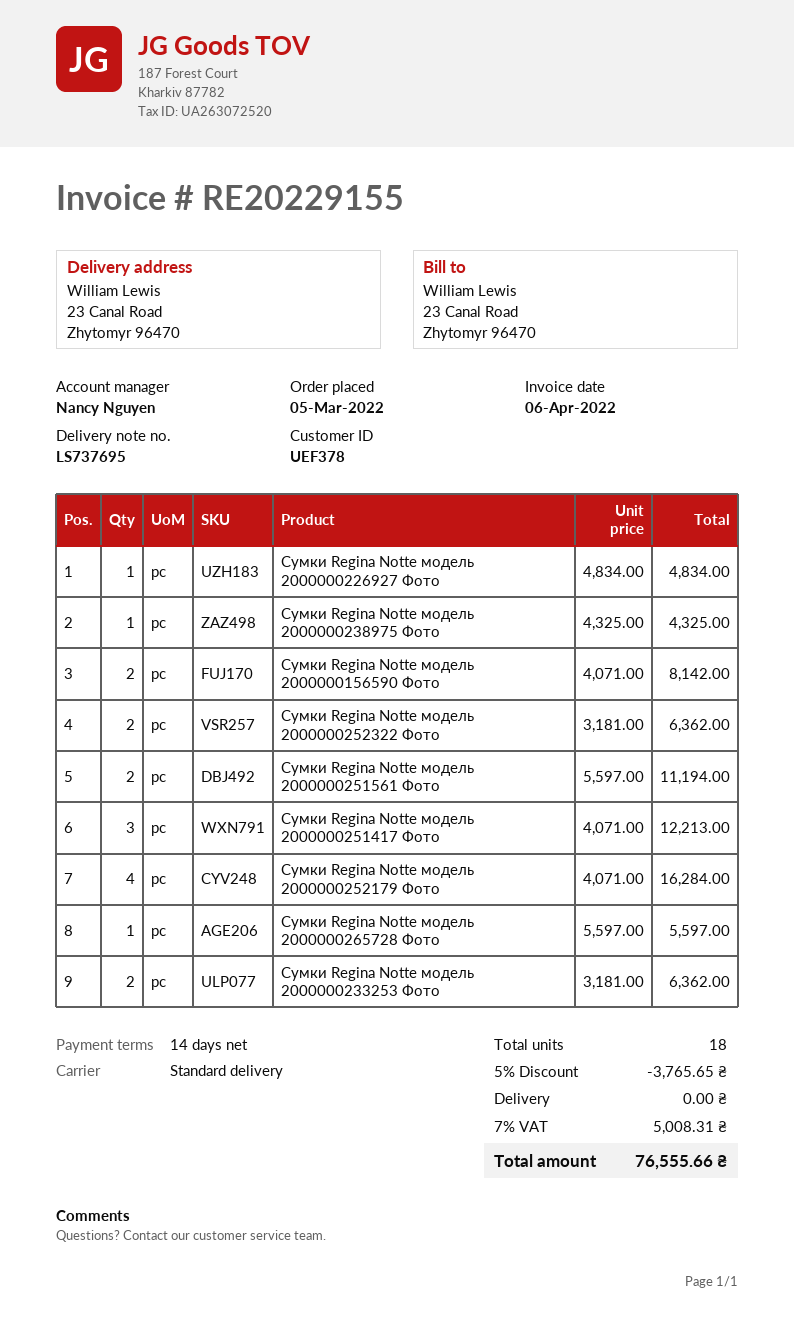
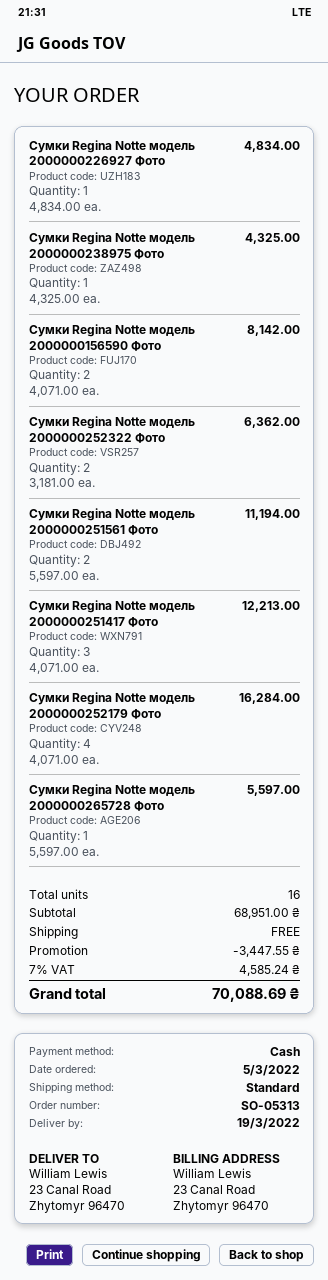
Сумки Regina Notte модель 2000000233253 Фото: 2 x 3181.00 = 6362.00 -> none
total quantity: 18 -> 16
discount: 3765.65 -> 3447.55
tax: 7% = 5008.31 -> 7% = 4585.24
total: 76555.66 -> 70088.69

